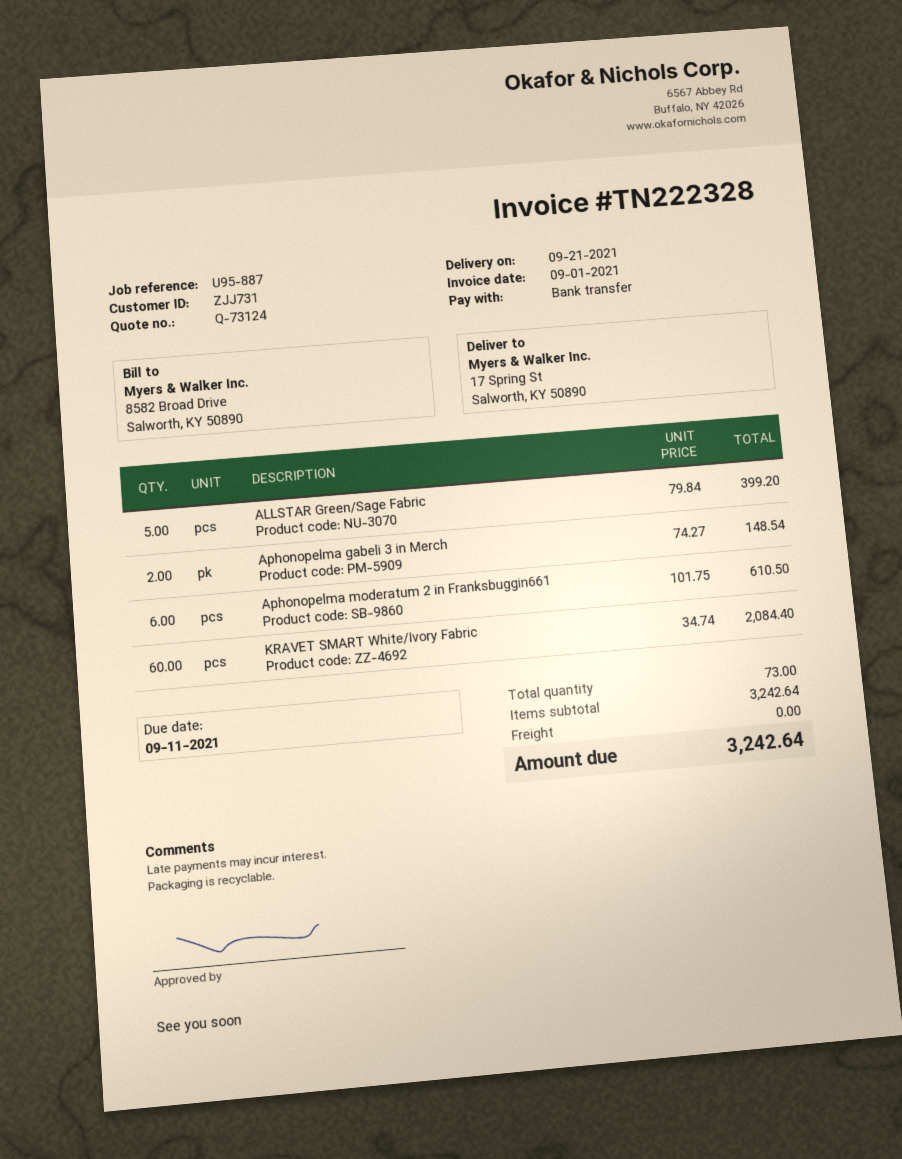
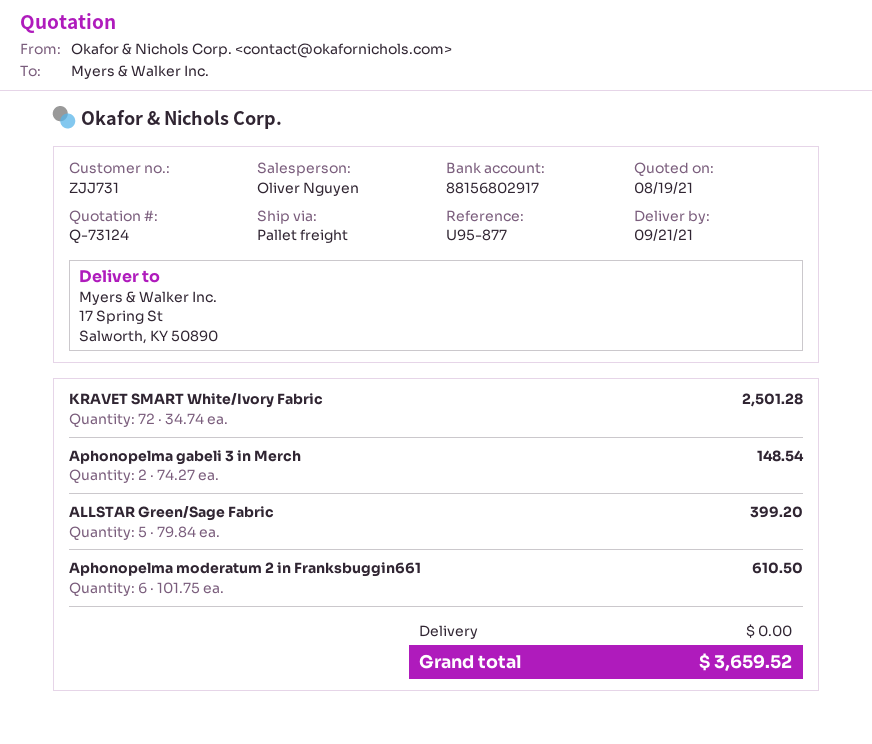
reference: U95-887 -> U95-877
KRAVET SMART White/Ivory Fabric: 60 x 34.74 = 2084.40 -> 72 x 34.74 = 2501.28
total: 3242.64 -> 3659.52

